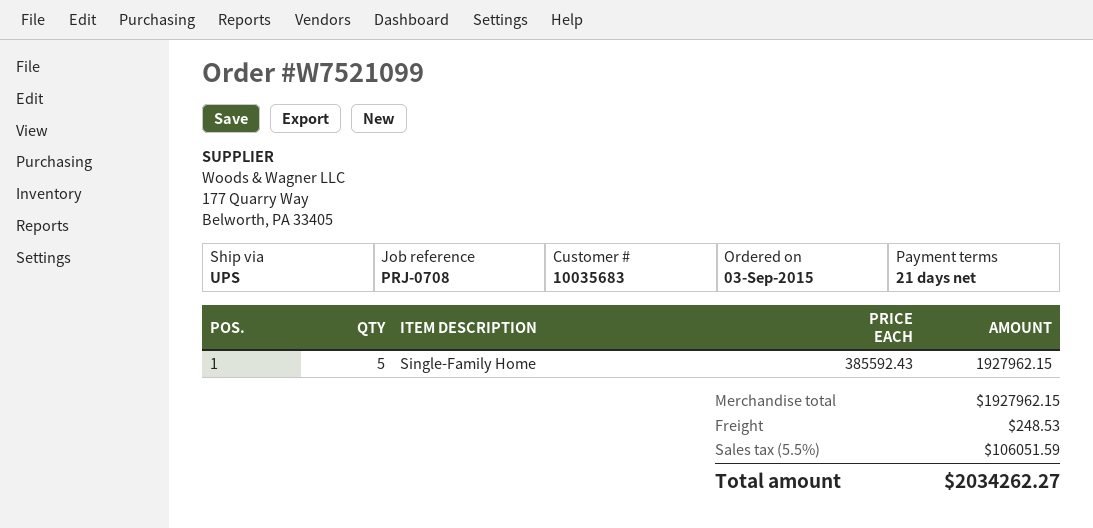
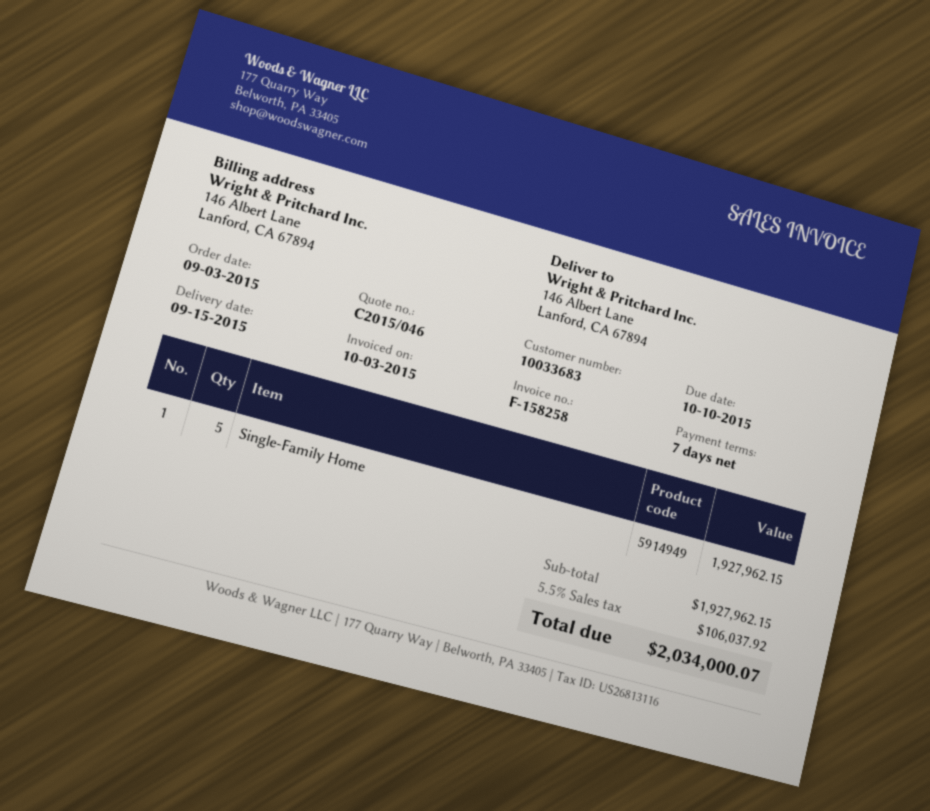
payment terms: 21 days -> 7 days
customer number: 10035683 -> 10033683
shipping: 248.53 -> none
tax: 5.5% = 106051.59 -> 5.5% = 106037.92
total: 2034262.27 -> 2034000.07

